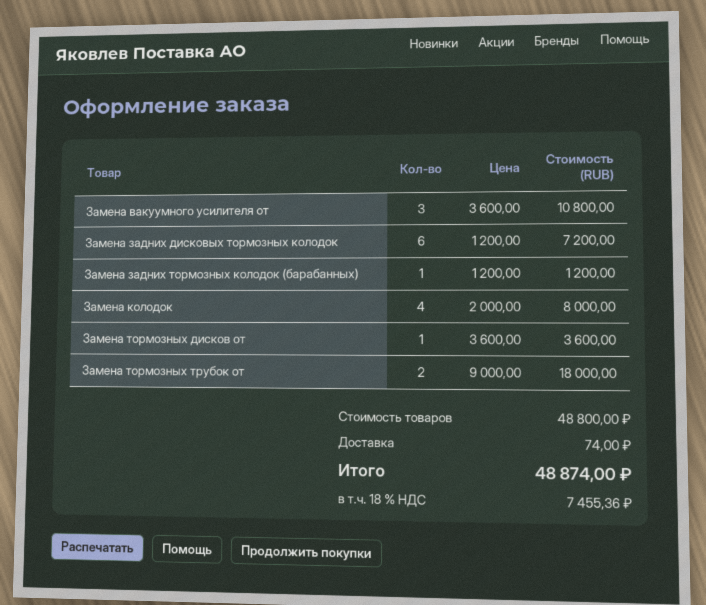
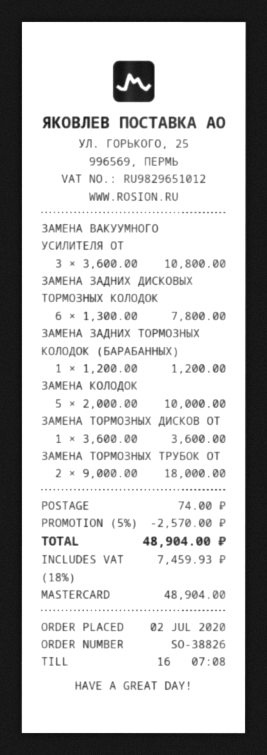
Замена задних дисковых тормозных колодок: 6 x 1200.00 = 7200.00 -> 6 x 1300.00 = 7800.00
Замена колодок: 4 x 2000.00 = 8000.00 -> 5 x 2000.00 = 10000.00
discount: none -> 5% = 2570.00
tax: 18% = 7455.36 -> 18% = 7459.93
total: 48874.00 -> 48904.00

